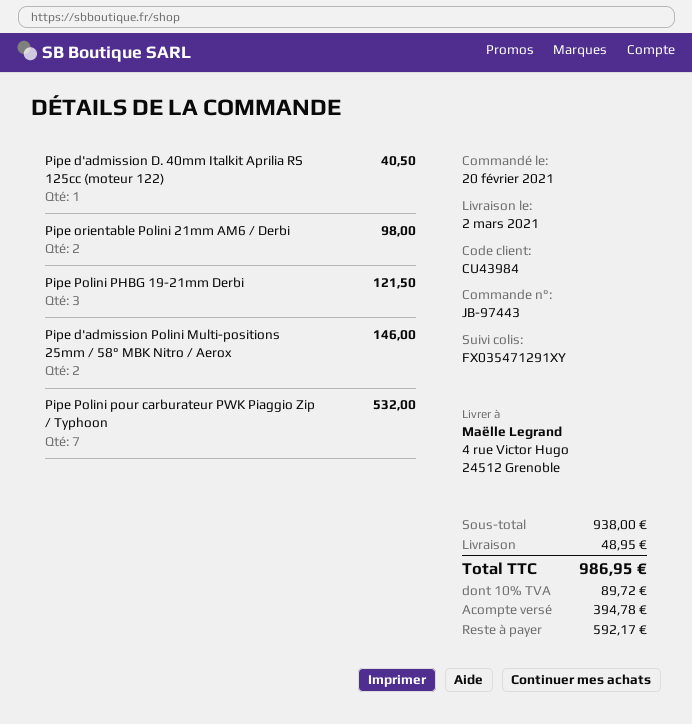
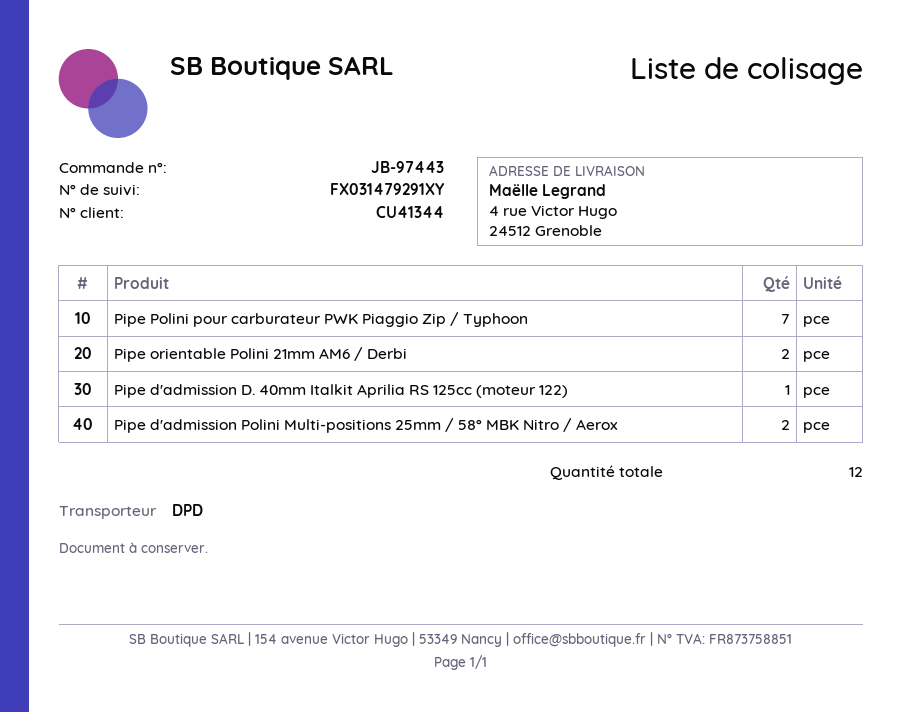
customer number: CU43984 -> CU41344
tracking number: FX035471291XY -> FX031479291XY
Pipe Polini PHBG 19-21mm Derbi: 3 -> none

